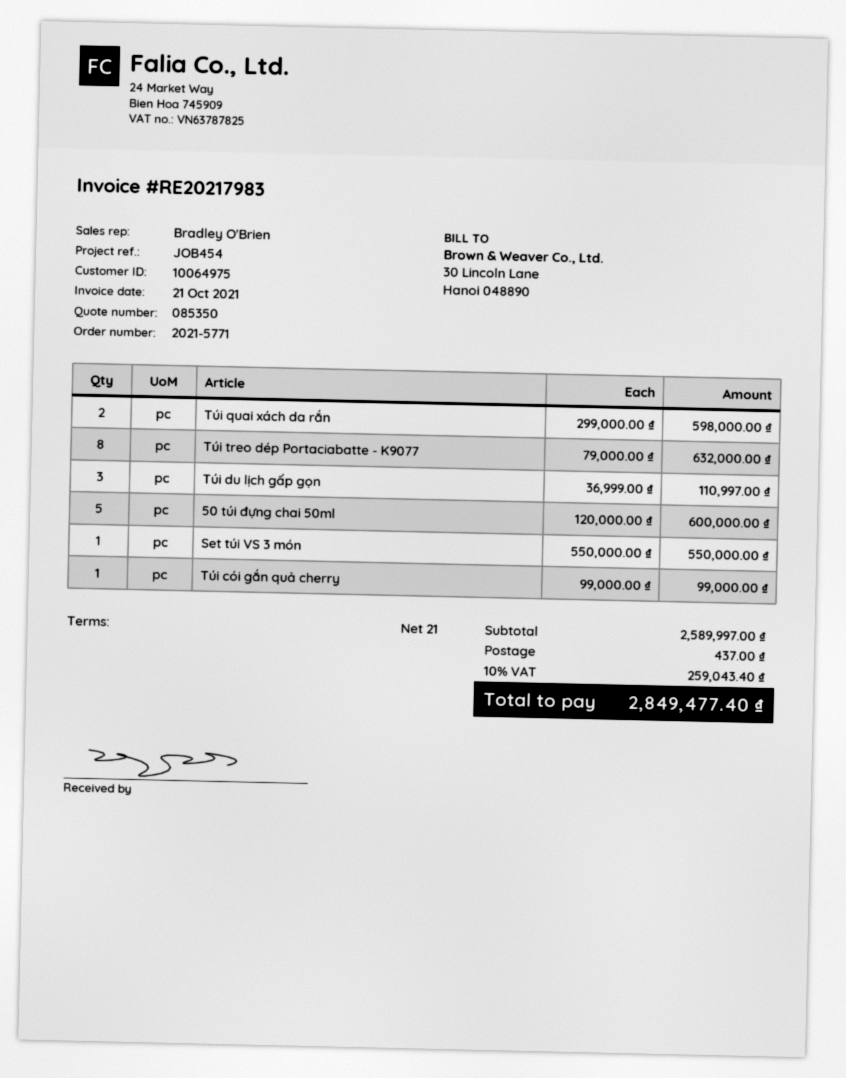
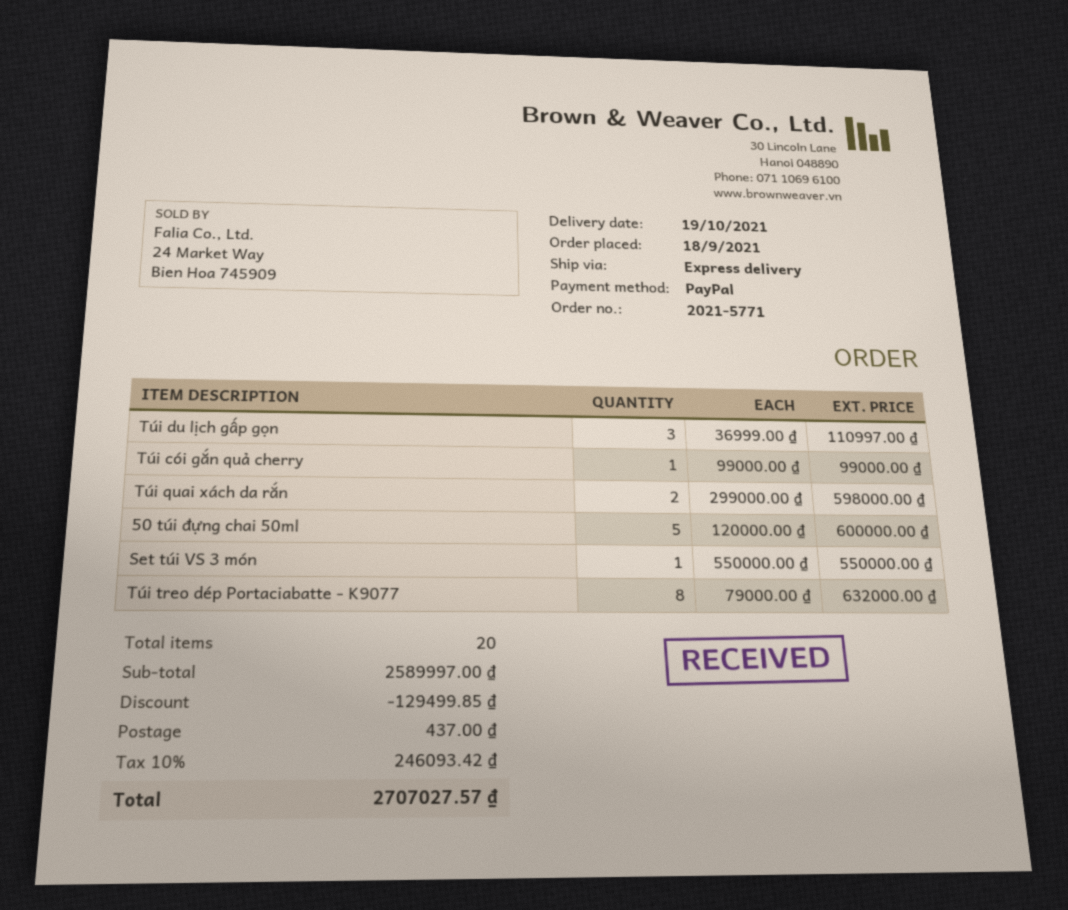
discount: none -> 129499.85
tax: 10% = 259043.40 -> 10% = 246093.42
total: 2849477.40 -> 2707027.57

